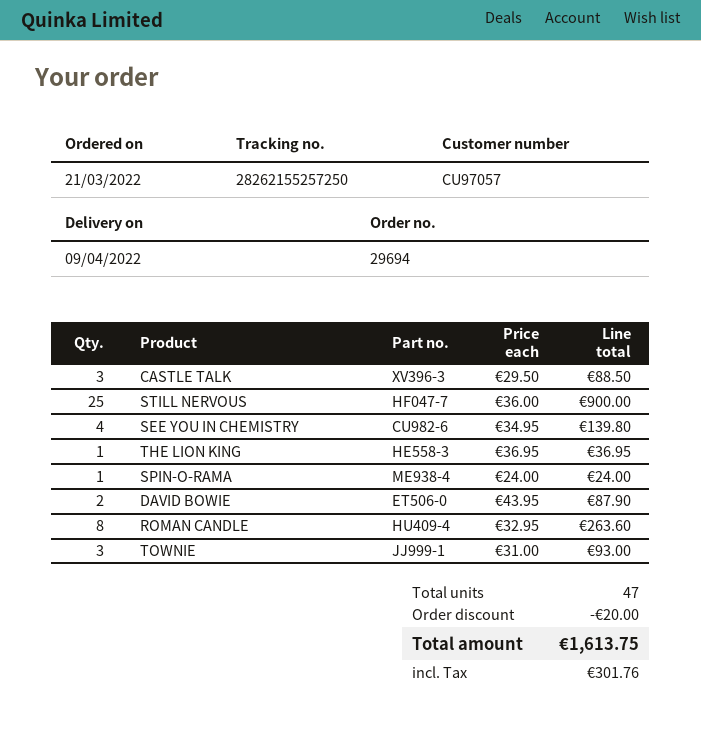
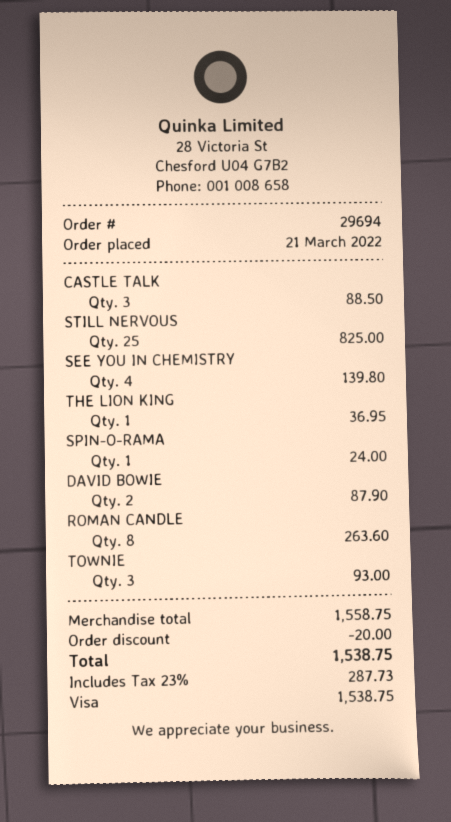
STILL NERVOUS: 25 for 900.00 -> 25 for 825.00
tax: 301.76 -> 287.73
total: 1613.75 -> 1538.75

